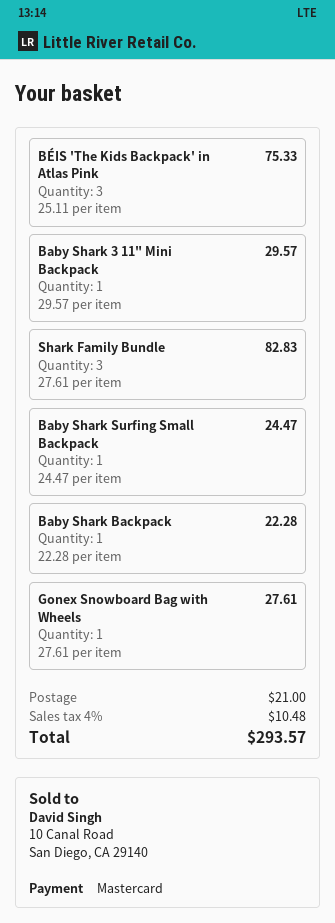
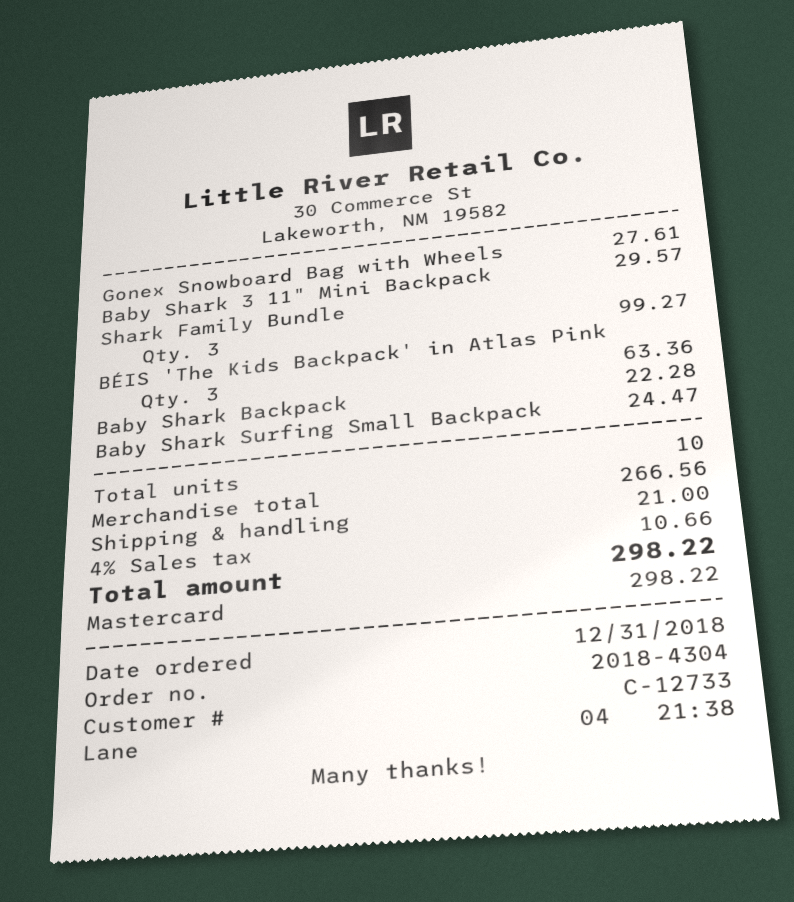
BÉIS 'The Kids Backpack' in Atlas Pink: 3 for 75.33 -> 3 for 63.36
Shark Family Bundle: 3 for 82.83 -> 3 for 99.27
tax: 4% = 10.48 -> 4% = 10.66
total: 293.57 -> 298.22

